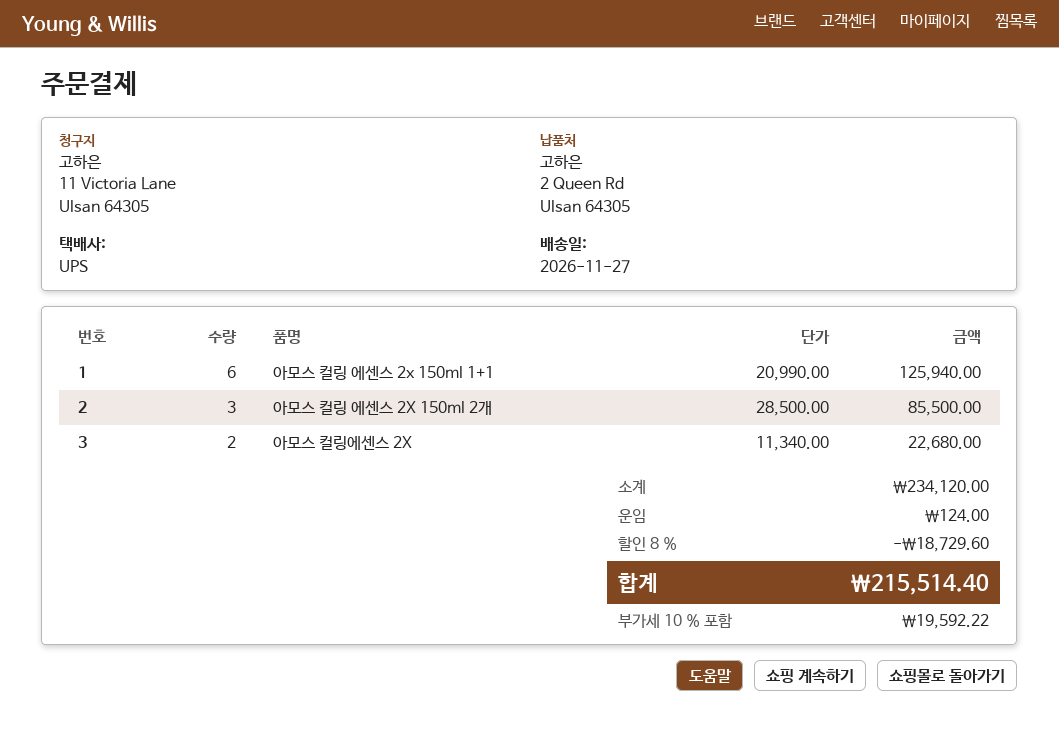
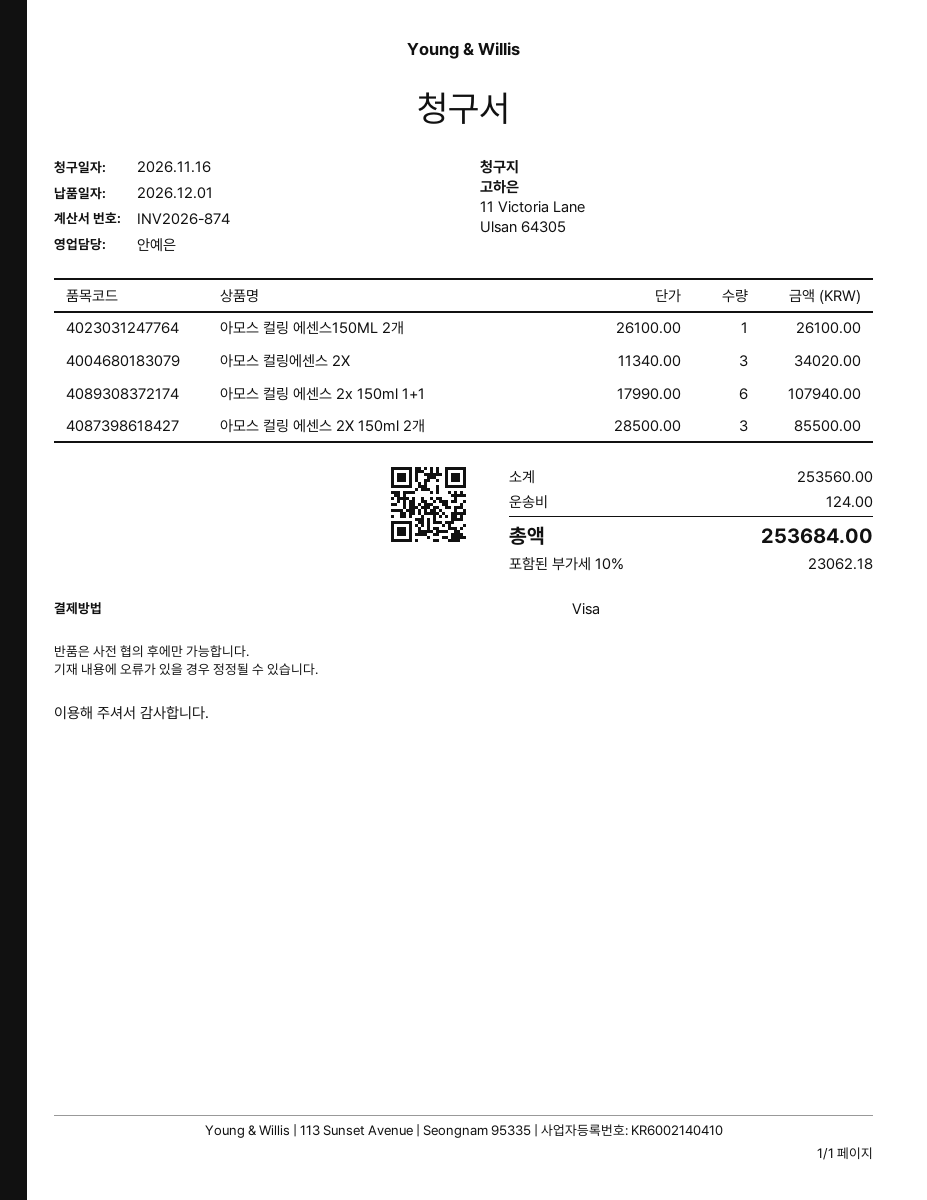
delivery date: 2026-11-27 -> 2026-12-01
아모스 컬링 에센스 2x 150ml 1+1: 6 x 20990.00 = 125940.00 -> 6 x 17990.00 = 107940.00
아모스 컬링에센스 2X: 2 x 11340.00 = 22680.00 -> 3 x 11340.00 = 34020.00
아모스 컬링 에센스150ML 2개: none -> 1 x 26100.00 = 26100.00
subtotal: 234120.00 -> 253560.00
discount: 8% = 18729.60 -> none
tax: 10% = 19592.22 -> 10% = 23062.18
total: 215514.40 -> 253684.00

